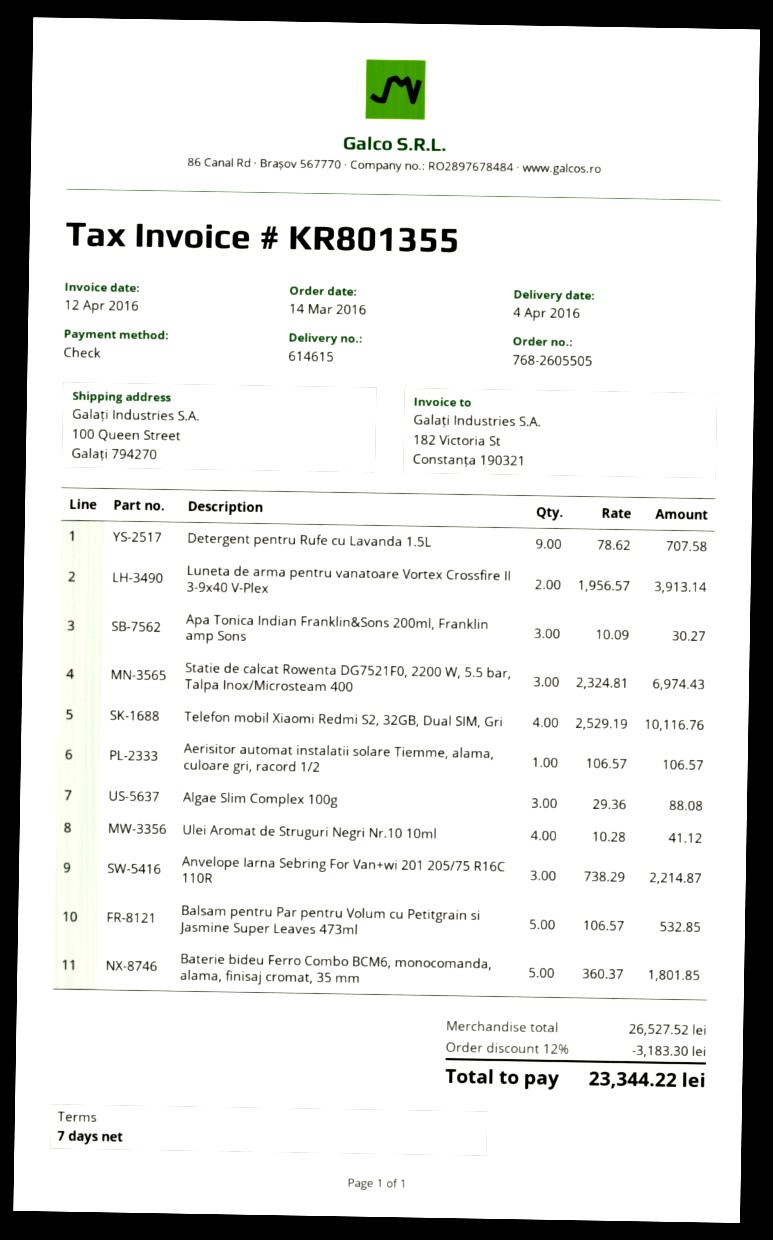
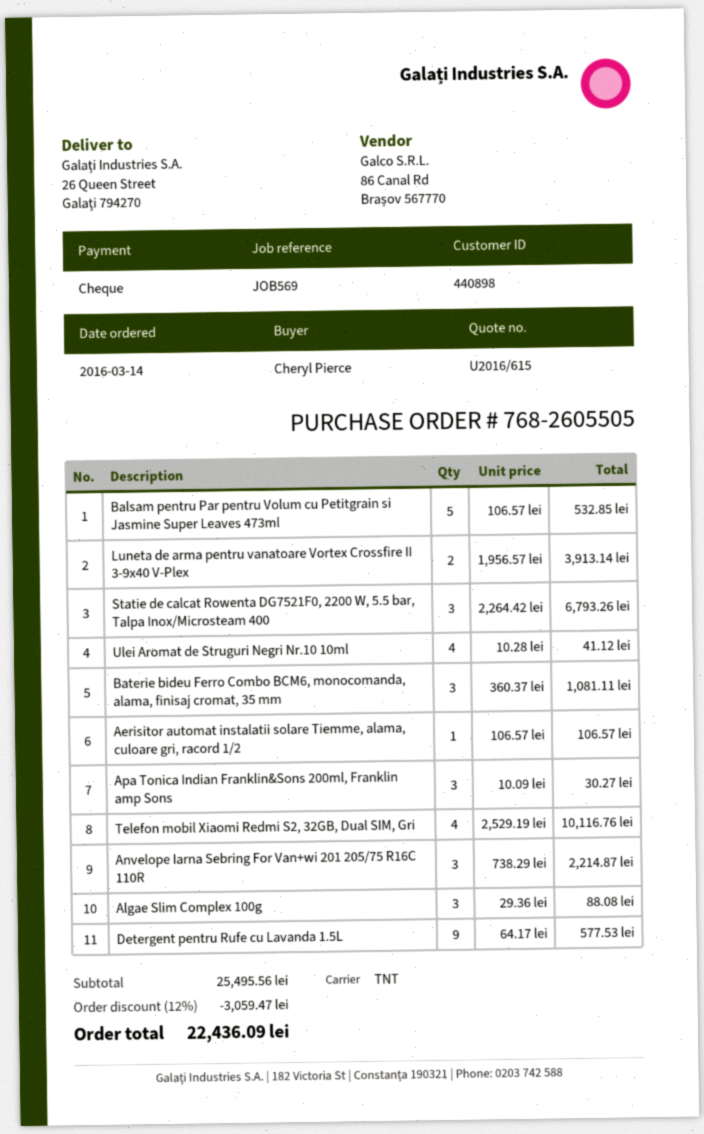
ship to: 100 Queen Street, Galați 794270 -> 26 Queen Street, Galați 794270
Detergent pentru Rufe cu Lavanda 1.5L: 9 x 78.62 = 707.58 -> 9 x 64.17 = 577.53
Statie de calcat Rowenta DG7521F0, 2200 W, 5.5 bar, Talpa Inox/Microsteam 400: 3 x 2324.81 = 6974.43 -> 3 x 2264.42 = 6793.26
Baterie bideu Ferro Combo BCM6, monocomanda, alama, finisaj cromat, 35 mm: 5 x 360.37 = 1801.85 -> 3 x 360.37 = 1081.11
subtotal: 26527.52 -> 25495.56
discount: 12% = 3183.30 -> 12% = 3059.47
total: 23344.22 -> 22436.09

